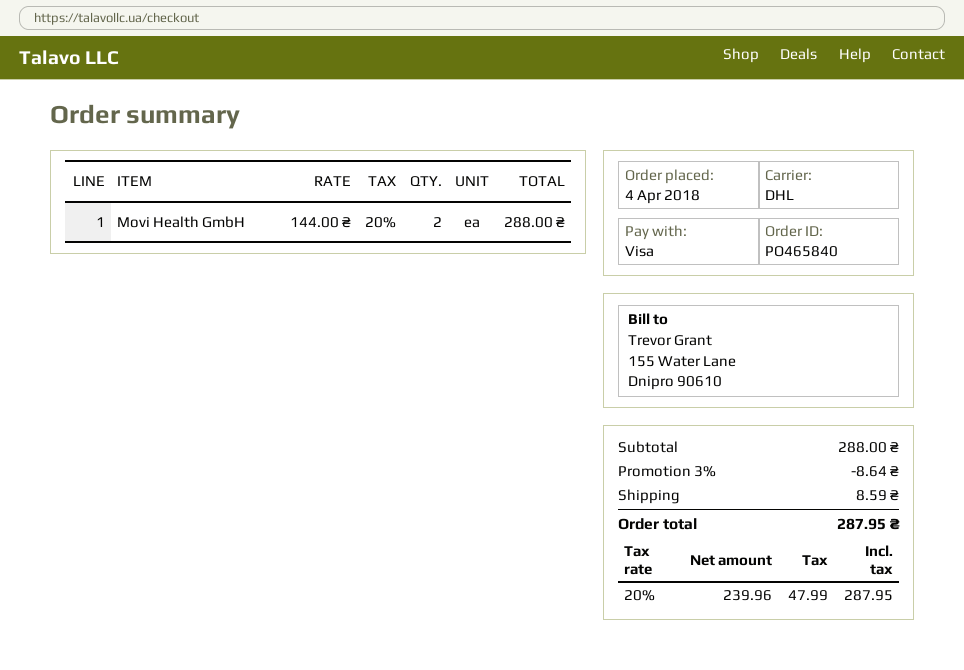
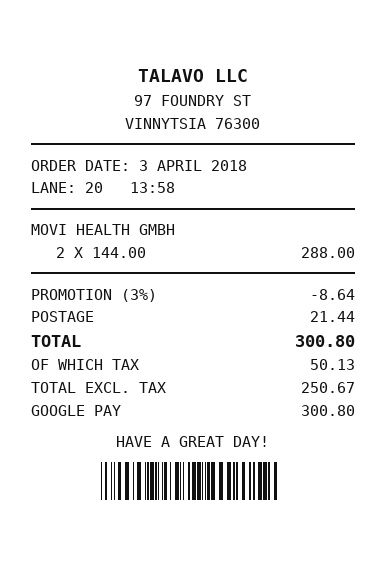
order date: 2018-04-04 -> 2018-04-03
payment method: Visa -> Google Pay
shipping: 8.59 -> 21.44
net: 239.96 -> 250.67
tax: 47.99 -> 50.13
total: 287.95 -> 300.80

